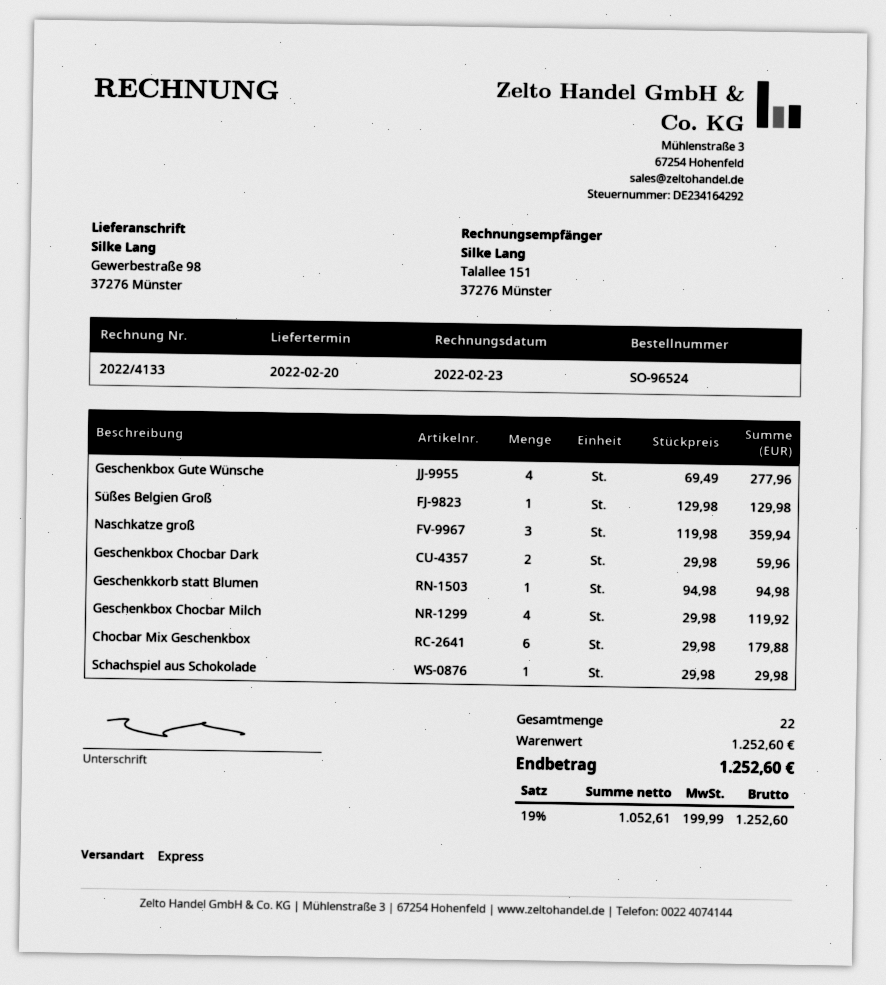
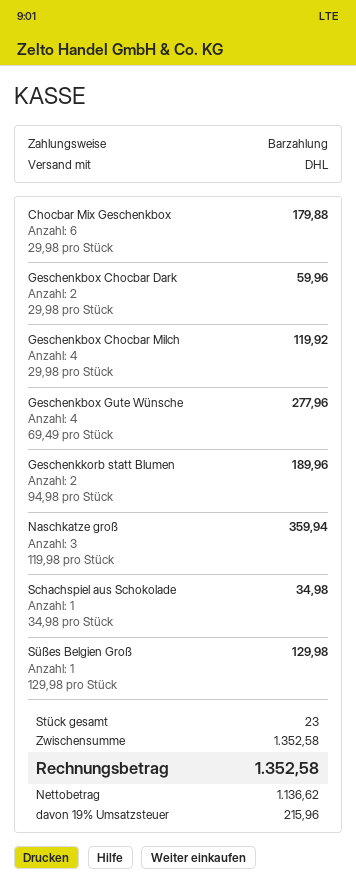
shipping method: express -> DHL
Geschenkkorb statt Blumen: 1 x 94.98 = 94.98 -> 2 x 94.98 = 189.96
Schachspiel aus Schokolade: 1 x 29.98 = 29.98 -> 1 x 34.98 = 34.98
total quantity: 22 -> 23
subtotal: 1252.60 -> 1352.58
net: 1052.61 -> 1136.62
tax: 19% = 199.99 -> 19% = 215.96
total: 1252.60 -> 1352.58

